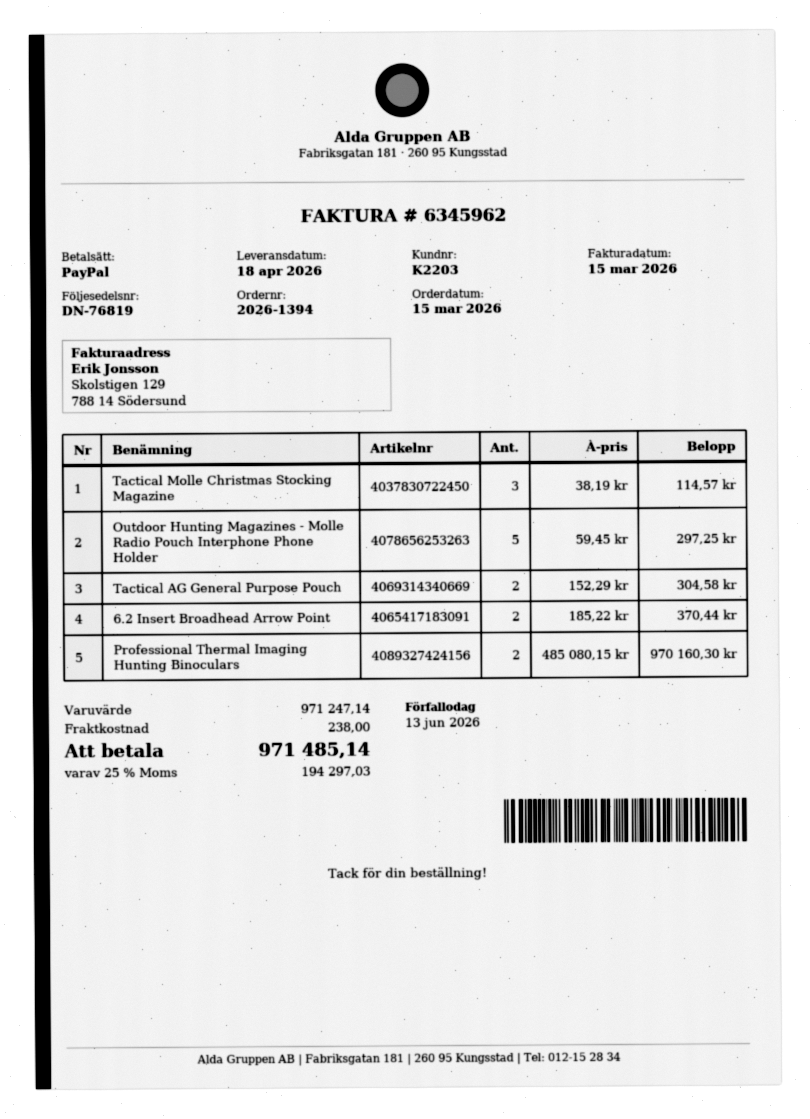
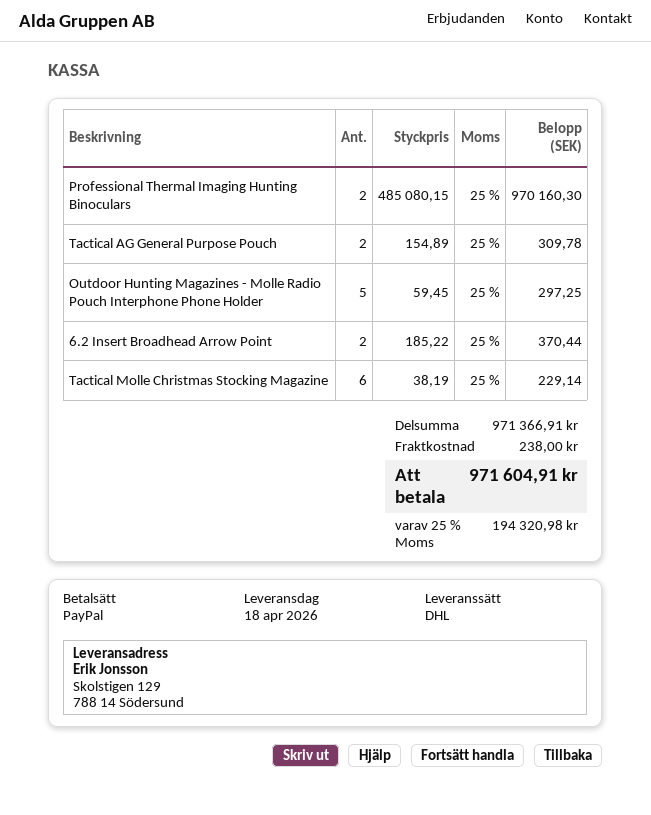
Tactical Molle Christmas Stocking Magazine: 3 x 38.19 = 114.57 -> 6 x 38.19 = 229.14
Tactical AG General Purpose Pouch: 2 x 152.29 = 304.58 -> 2 x 154.89 = 309.78
subtotal: 971247.14 -> 971366.91
tax: 25% = 194297.03 -> 25% = 194320.98
total: 971485.14 -> 971604.91

